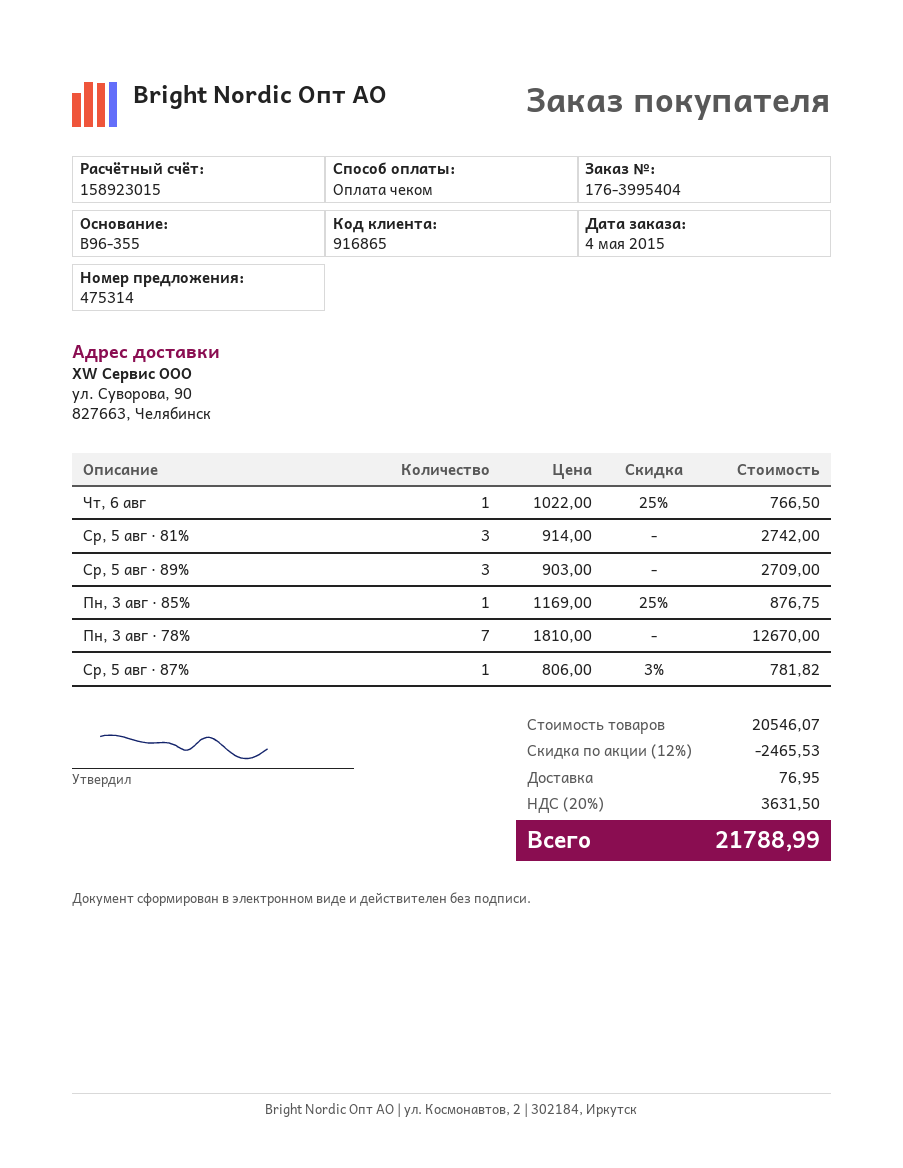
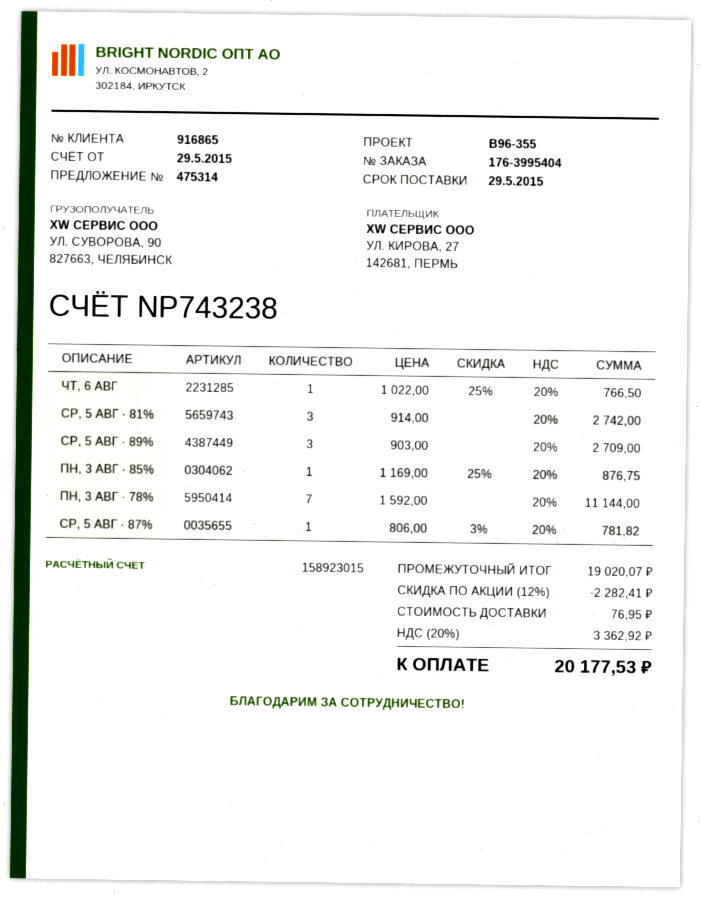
Пн, 3 авг · 78%: 7 x 1810.00 = 12670.00 -> 7 x 1592.00 = 11144.00
subtotal: 20546.07 -> 19020.07
discount: 12% = 2465.53 -> 12% = 2282.41
tax: 20% = 3631.50 -> 20% = 3362.92
total: 21788.99 -> 20177.53

